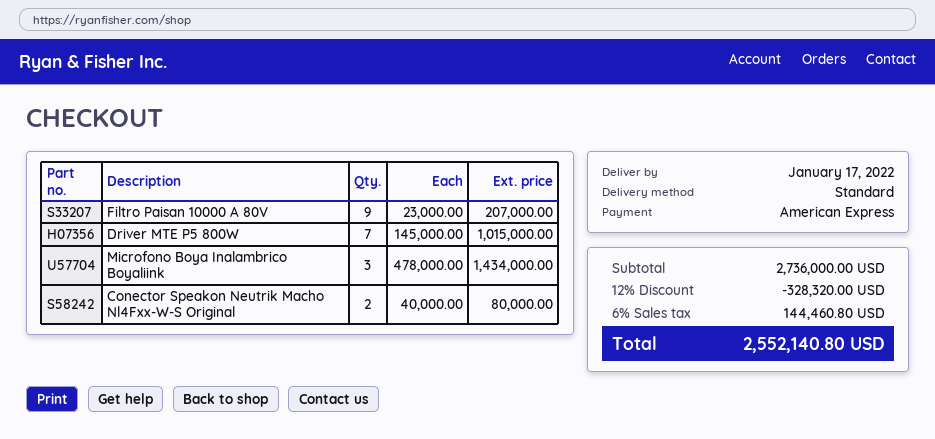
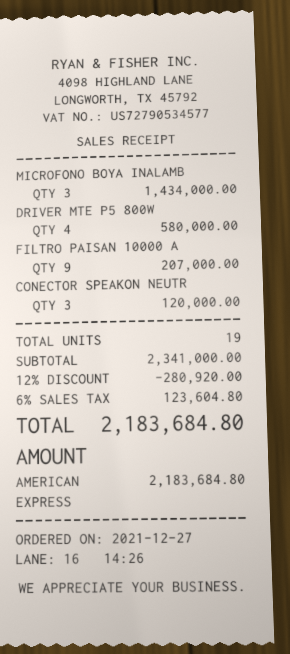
Driver MTE P5 800W: 7 for 1015000.00 -> 4 for 580000.00
Conector Speakon Neutrik Macho Nl4Fxx-W-S Original: 2 for 80000.00 -> 3 for 120000.00
subtotal: 2736000.00 -> 2341000.00
discount: 12% = 328320.00 -> 12% = 280920.00
tax: 6% = 144460.80 -> 6% = 123604.80
total: 2552140.80 -> 2183684.80

